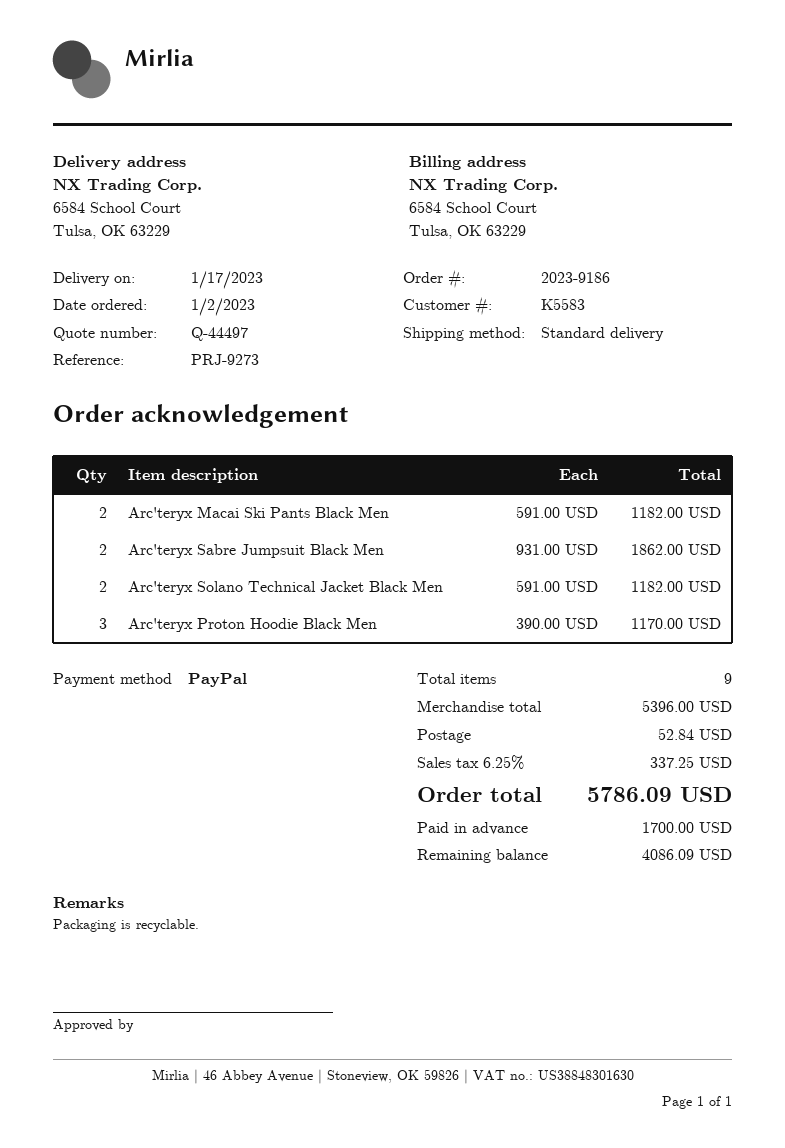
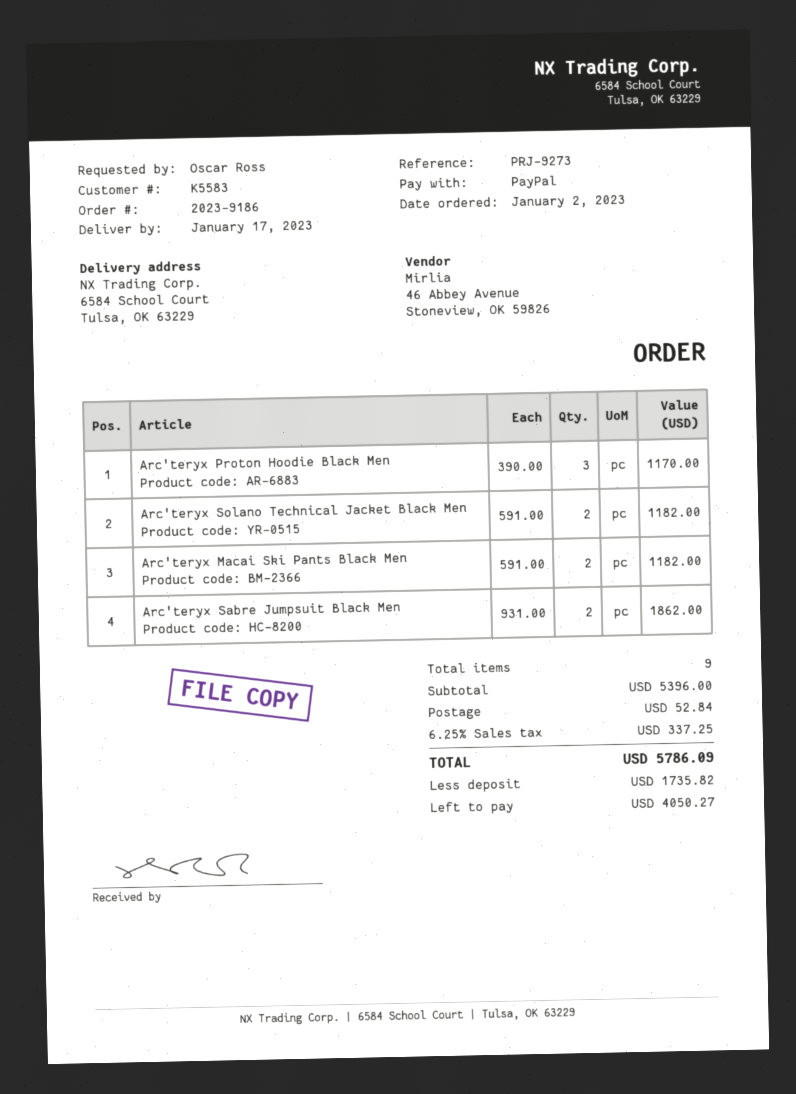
deposit: 1700.00 -> 1735.82
balance: 4086.09 -> 4050.27

